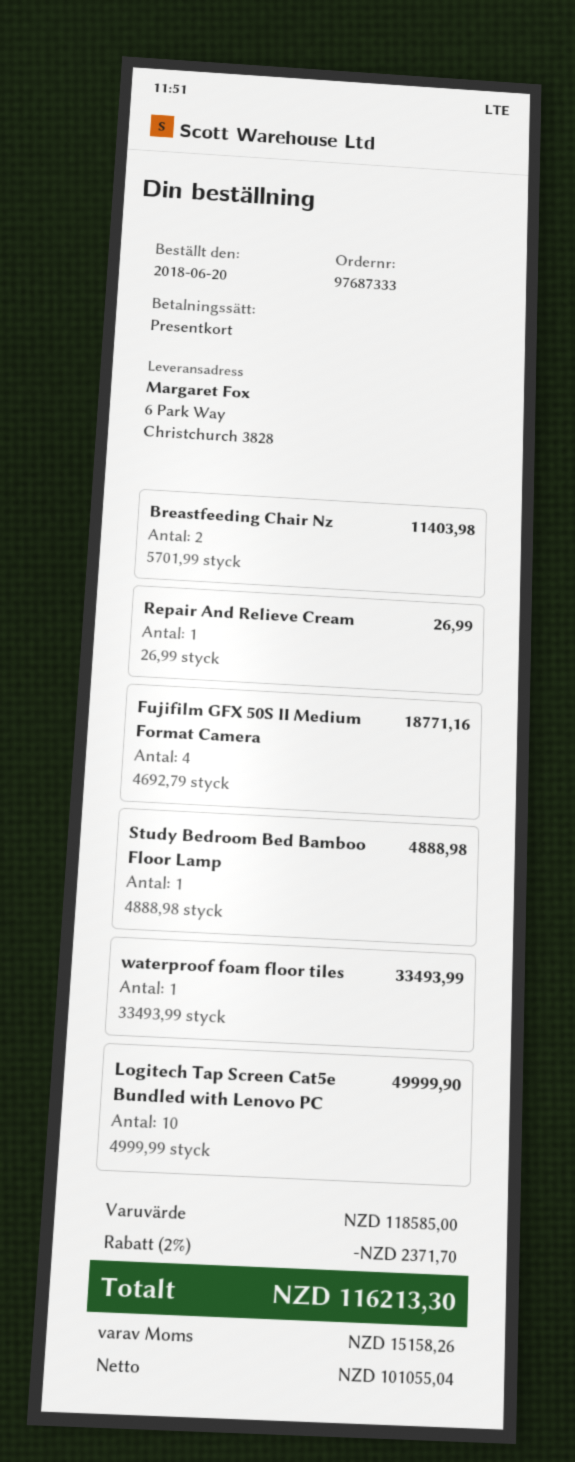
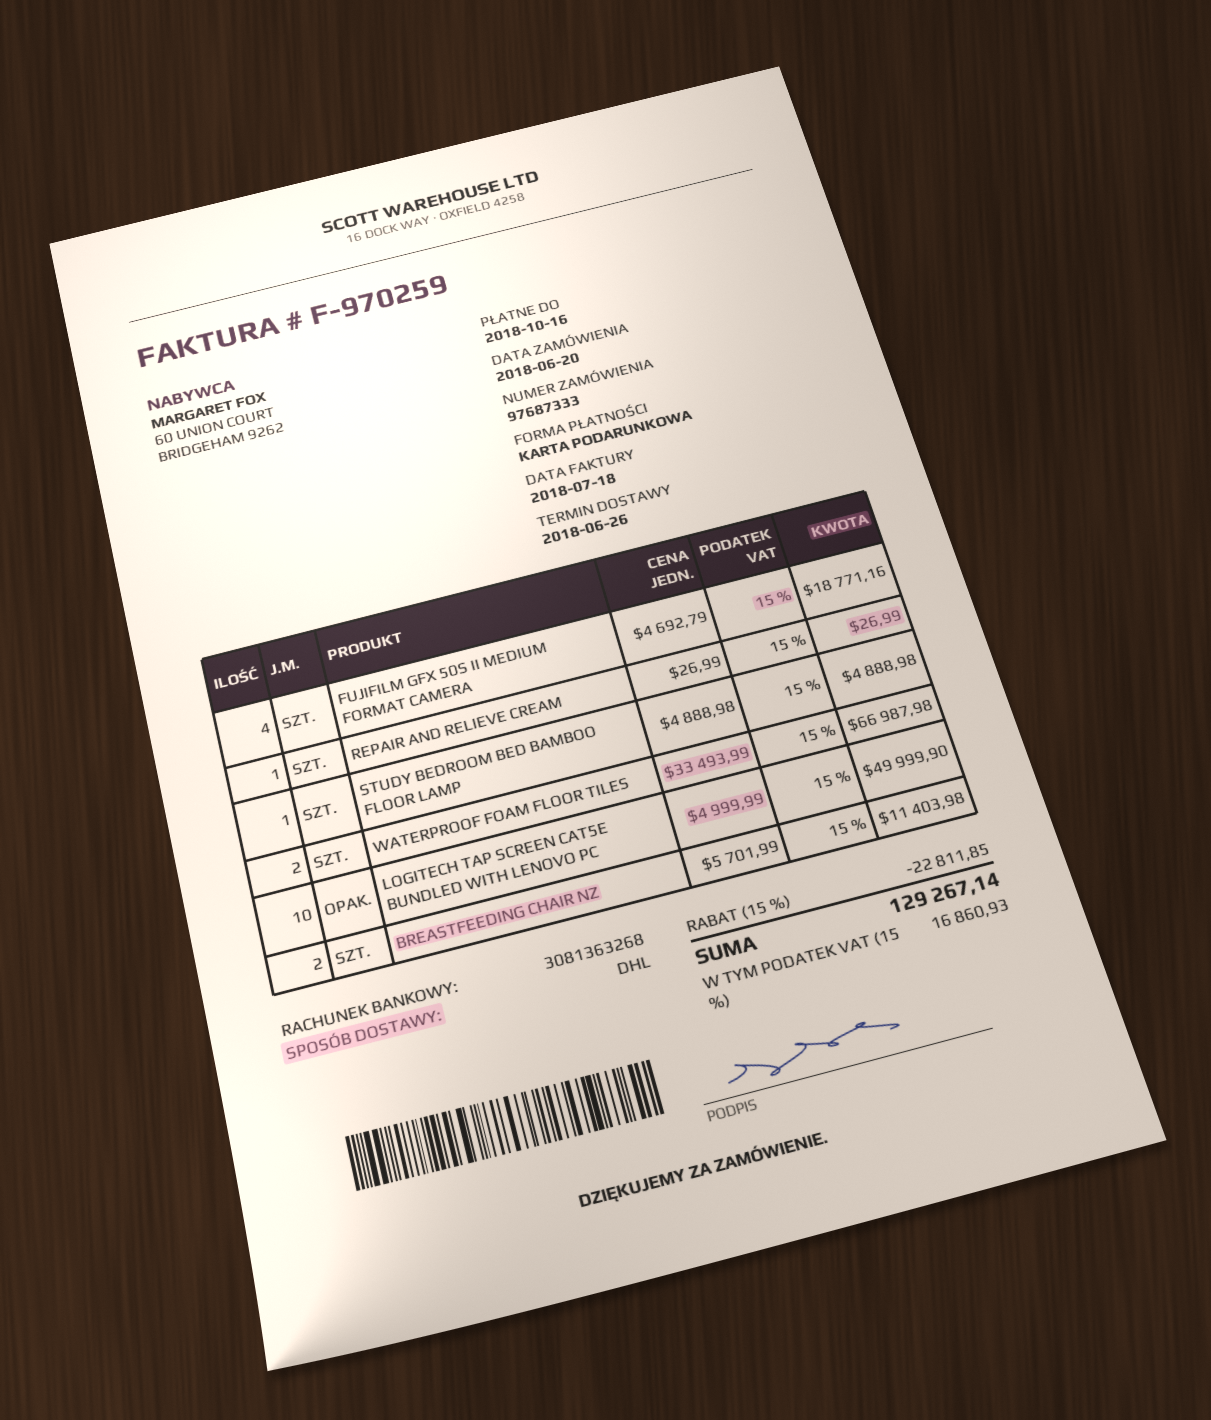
waterproof foam floor tiles: 1 x 33493.99 = 33493.99 -> 2 x 33493.99 = 66987.98
discount: 2% = 2371.70 -> 15% = 22811.85
tax: 15158.26 -> 16860.93
total: 116213.30 -> 129267.14

